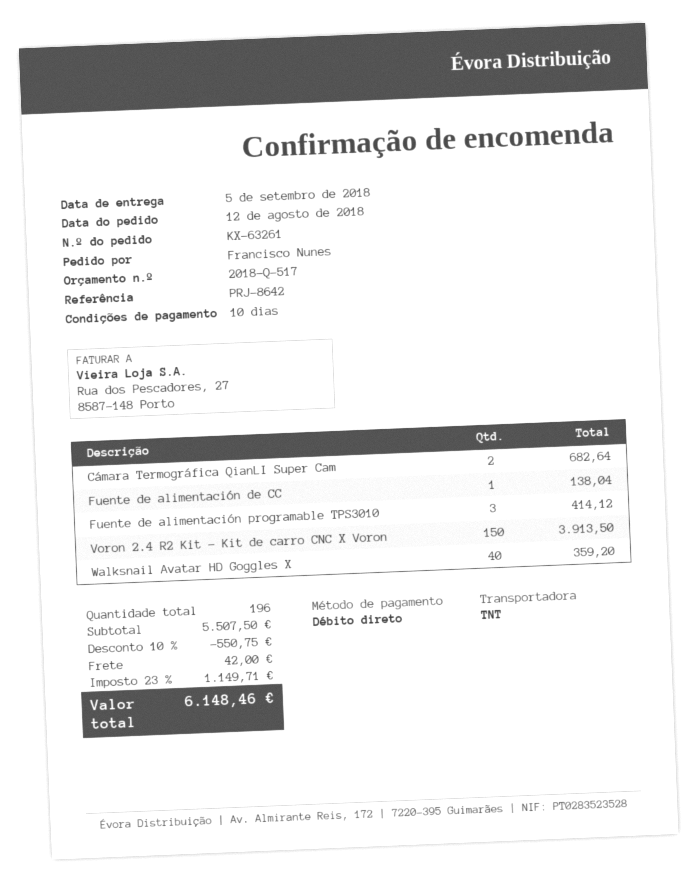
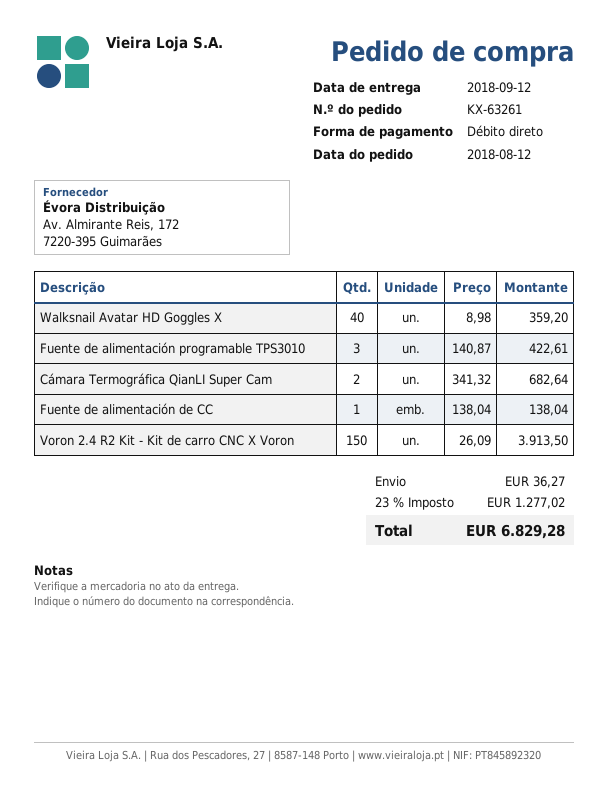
delivery date: 2018-09-05 -> 2018-09-12
Fuente de alimentación programable TPS3010: 3 for 414.12 -> 3 for 422.61
discount: 10% = 550.75 -> none
shipping: 42.00 -> 36.27
tax: 23% = 1149.71 -> 23% = 1277.02
total: 6148.46 -> 6829.28

